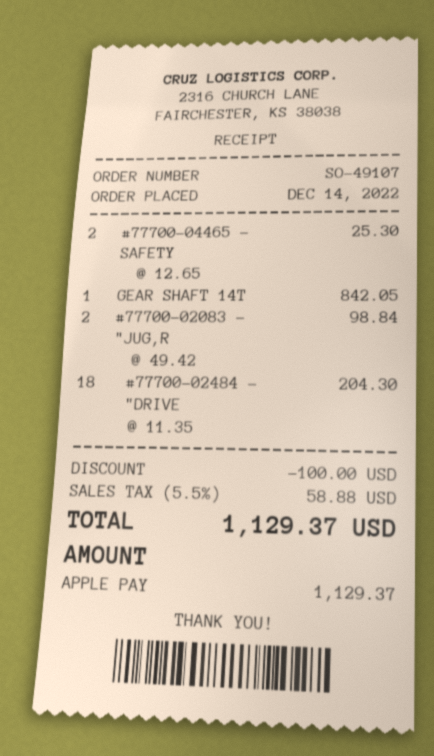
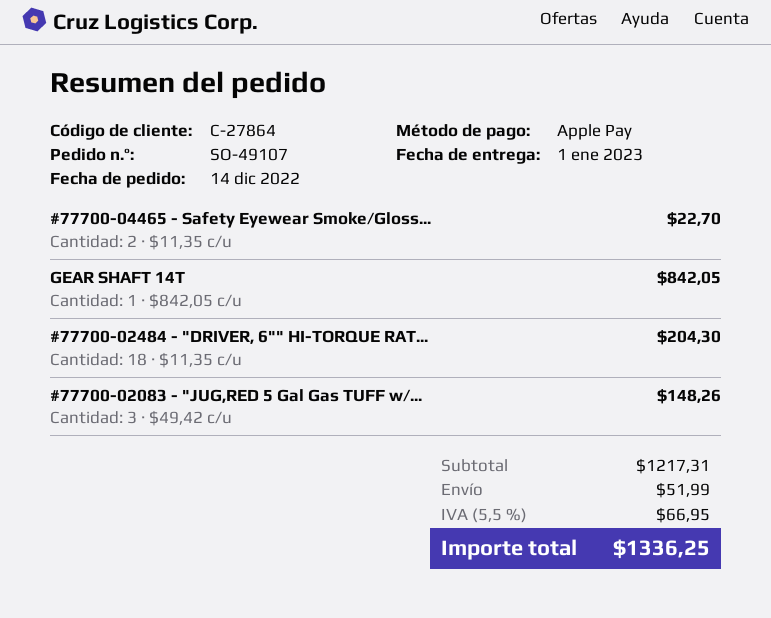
#77700-04465 - SAFETY: 2 x 12.65 = 25.30 -> 2 x 11.35 = 22.70
#77700-02083 - "JUG,R: 2 x 49.42 = 98.84 -> 3 x 49.42 = 148.26
discount: 100.00 -> none
shipping: none -> 51.99
tax: 5.5% = 58.88 -> 5.5% = 66.95
total: 1129.37 -> 1336.25

